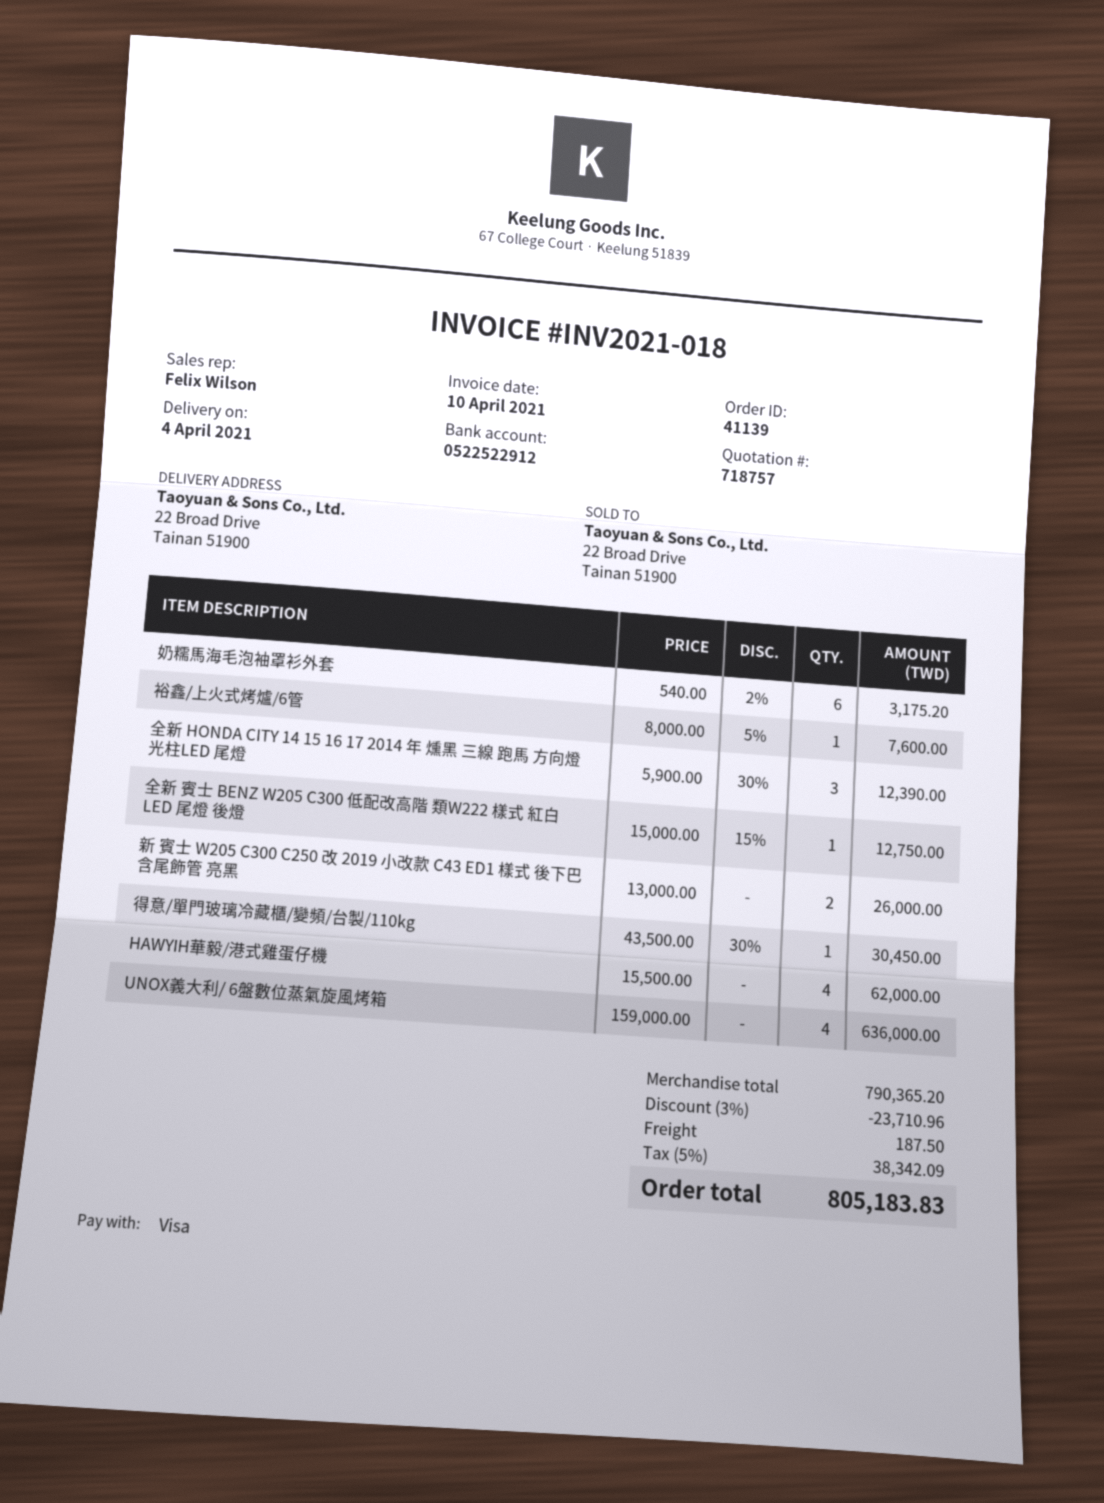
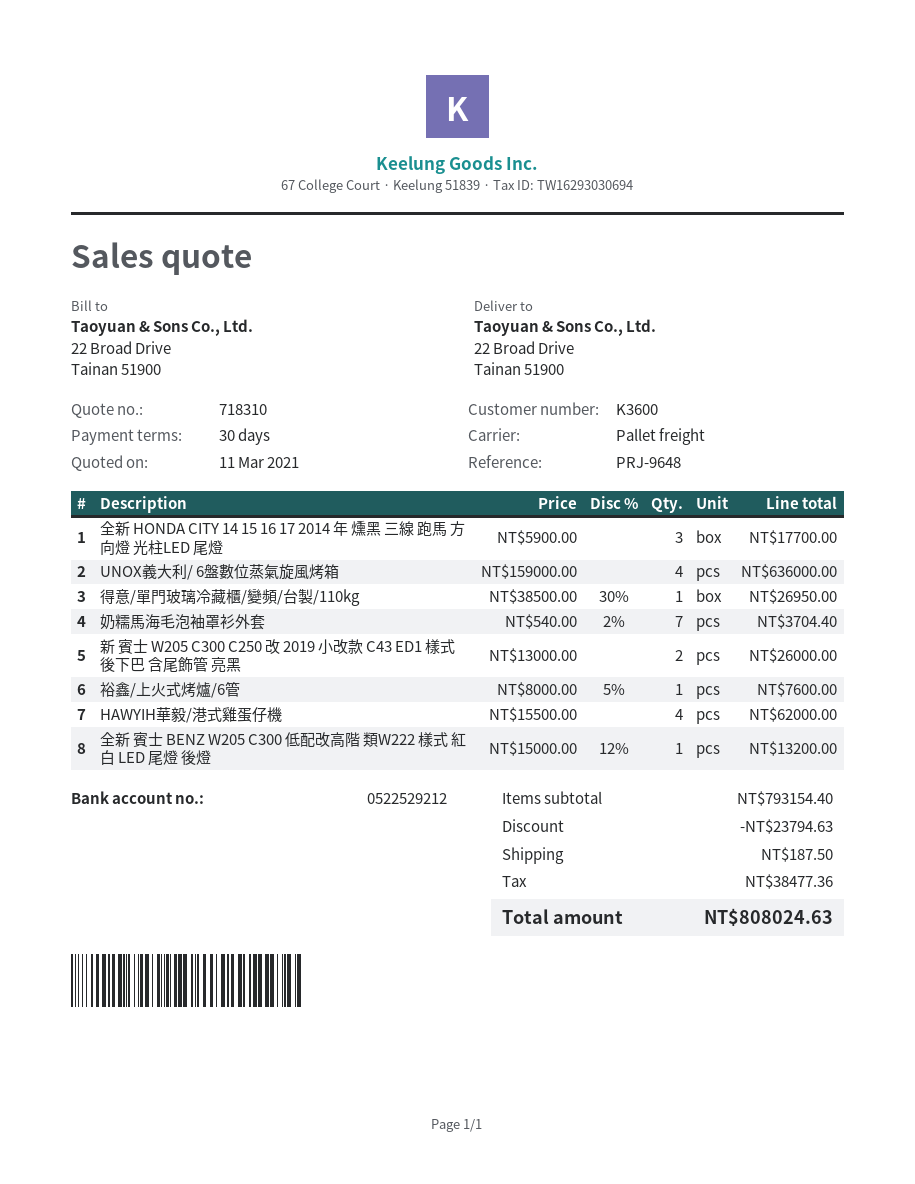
quote number: 718757 -> 718310
bank account: 0522522912 -> 0522529212
奶糯馬海毛泡袖罩衫外套: 6 x 540.00 - 2% = 3175.20 -> 7 x 540.00 - 2% = 3704.40
全新 HONDA CITY 14 15 16 17 2014 年 燻黑 三線 跑馬 方向燈 光柱LED 尾燈: 3 x 5900.00 - 30% = 12390.00 -> 3 x 5900.00 = 17700.00
全新 賓士 BENZ W205 C300 低配改高階 類W222 樣式 紅白 LED 尾燈 後燈: 1 x 15000.00 - 15% = 12750.00 -> 1 x 15000.00 - 12% = 13200.00
得意/單門玻璃冷藏櫃/變頻/台製/110kg: 1 x 43500.00 - 30% = 30450.00 -> 1 x 38500.00 - 30% = 26950.00
subtotal: 790365.20 -> 793154.40
discount: 23710.96 -> 23794.63
tax: 38342.09 -> 38477.36
total: 805183.83 -> 808024.63

